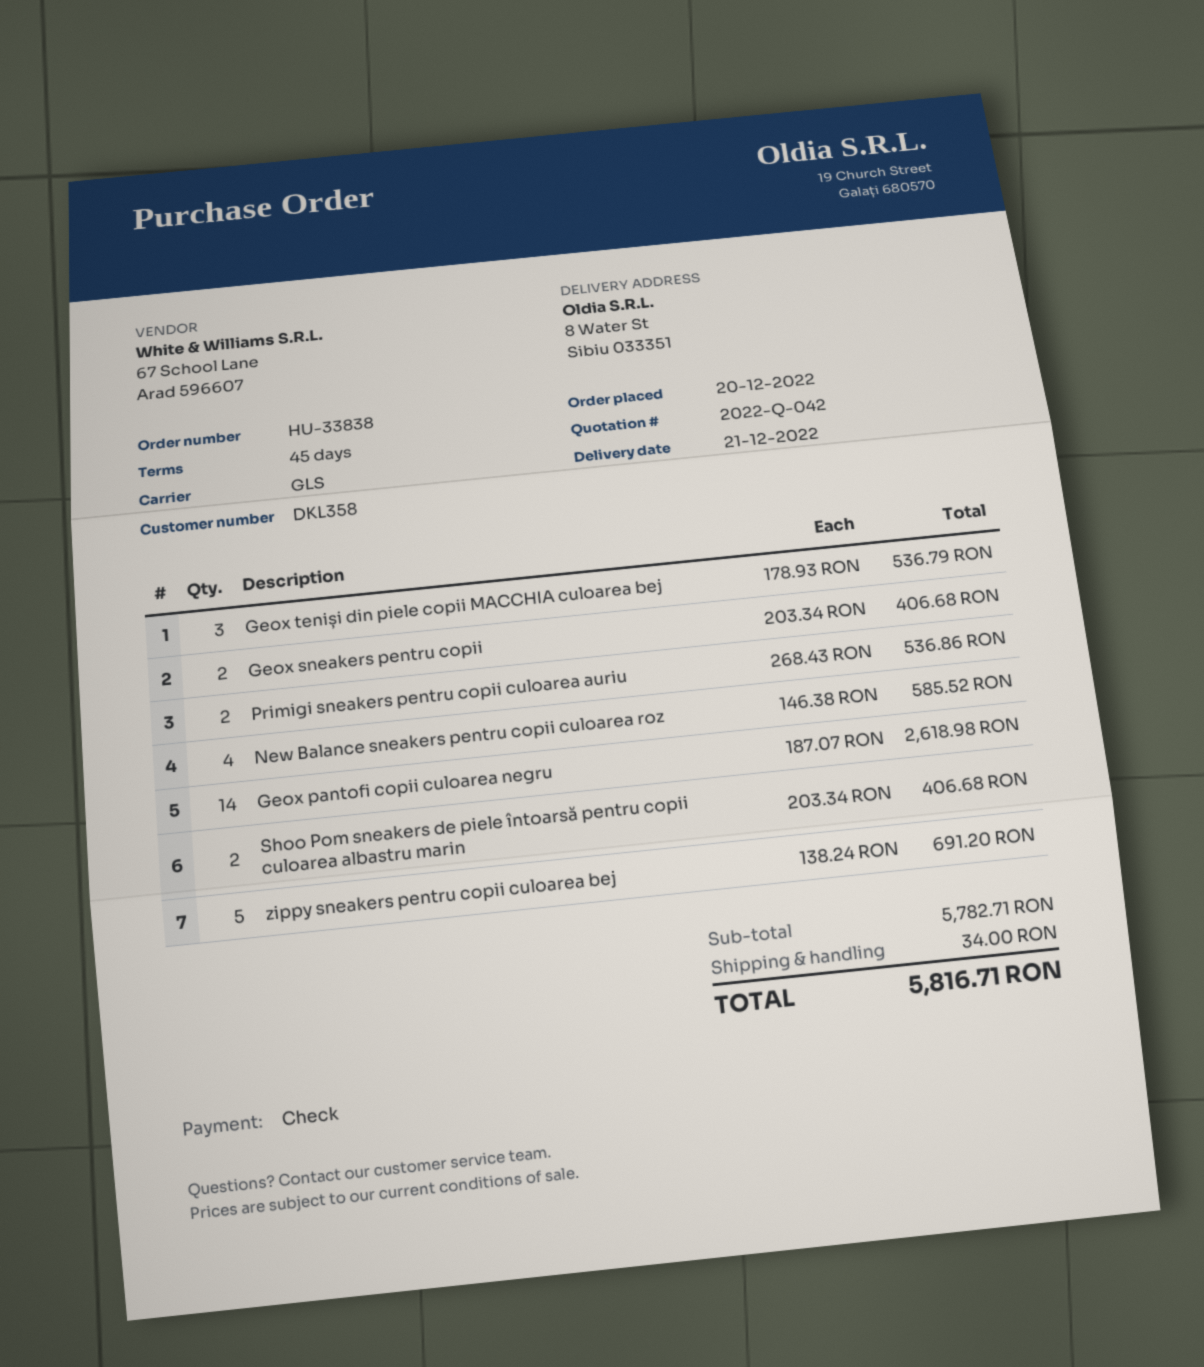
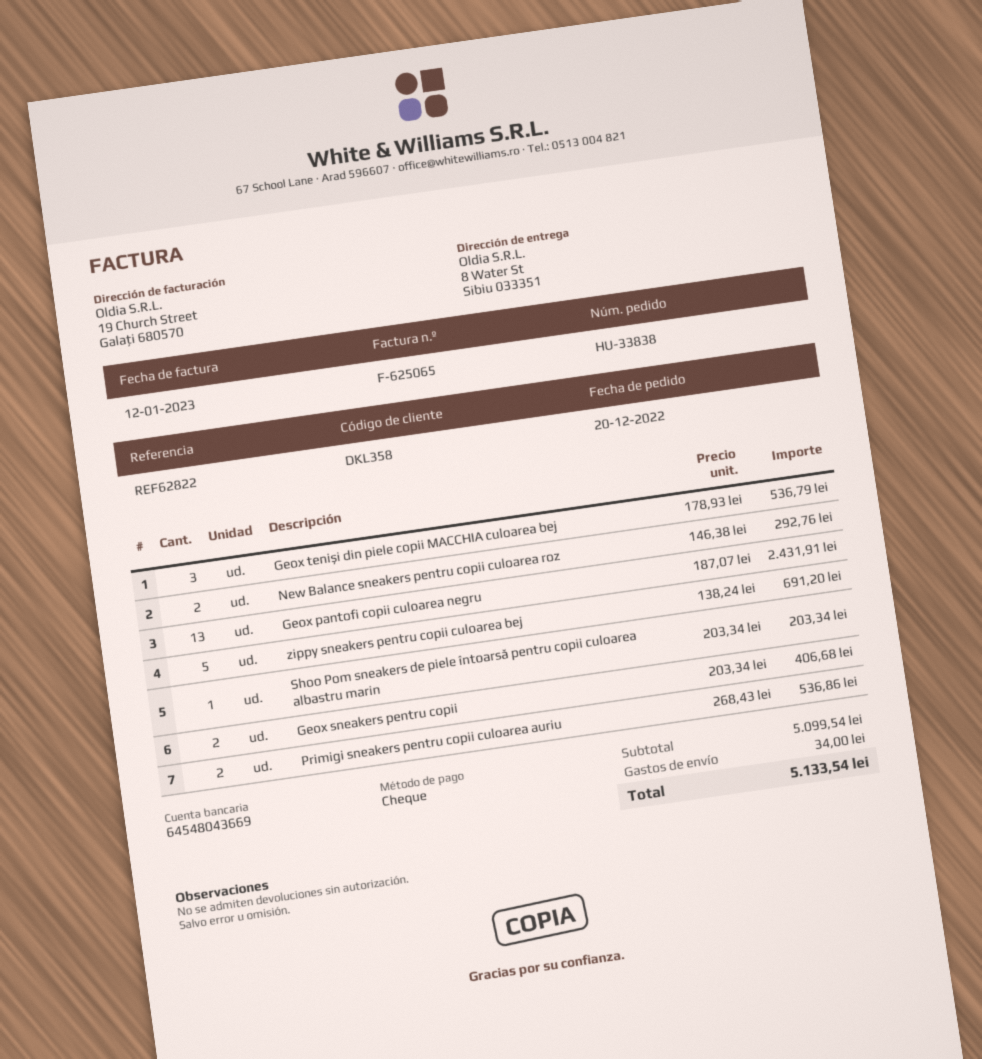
New Balance sneakers pentru copii culoarea roz: 4 x 146.38 = 585.52 -> 2 x 146.38 = 292.76
Geox pantofi copii culoarea negru: 14 x 187.07 = 2618.98 -> 13 x 187.07 = 2431.91
Shoo Pom sneakers de piele întoarsă pentru copii culoarea albastru marin: 2 x 203.34 = 406.68 -> 1 x 203.34 = 203.34
subtotal: 5782.71 -> 5099.54
total: 5816.71 -> 5133.54

